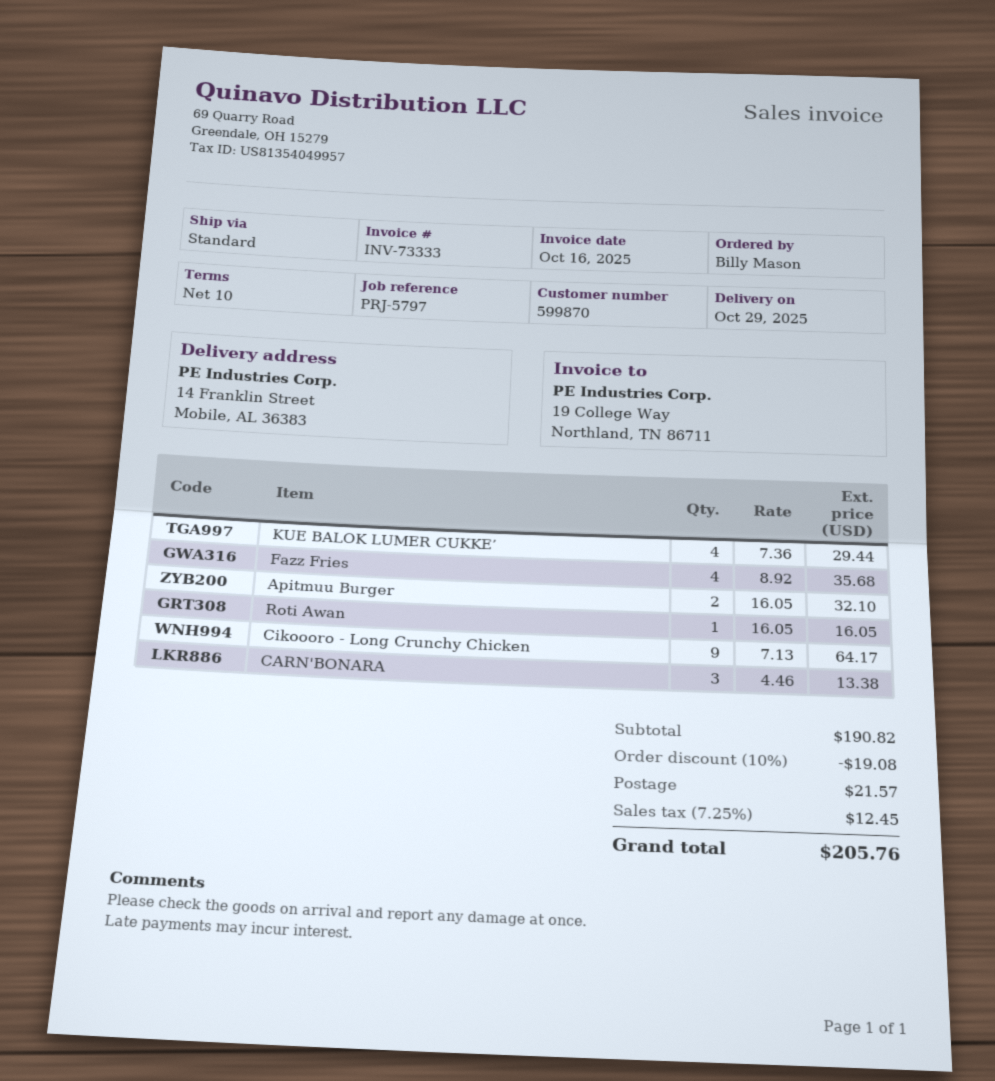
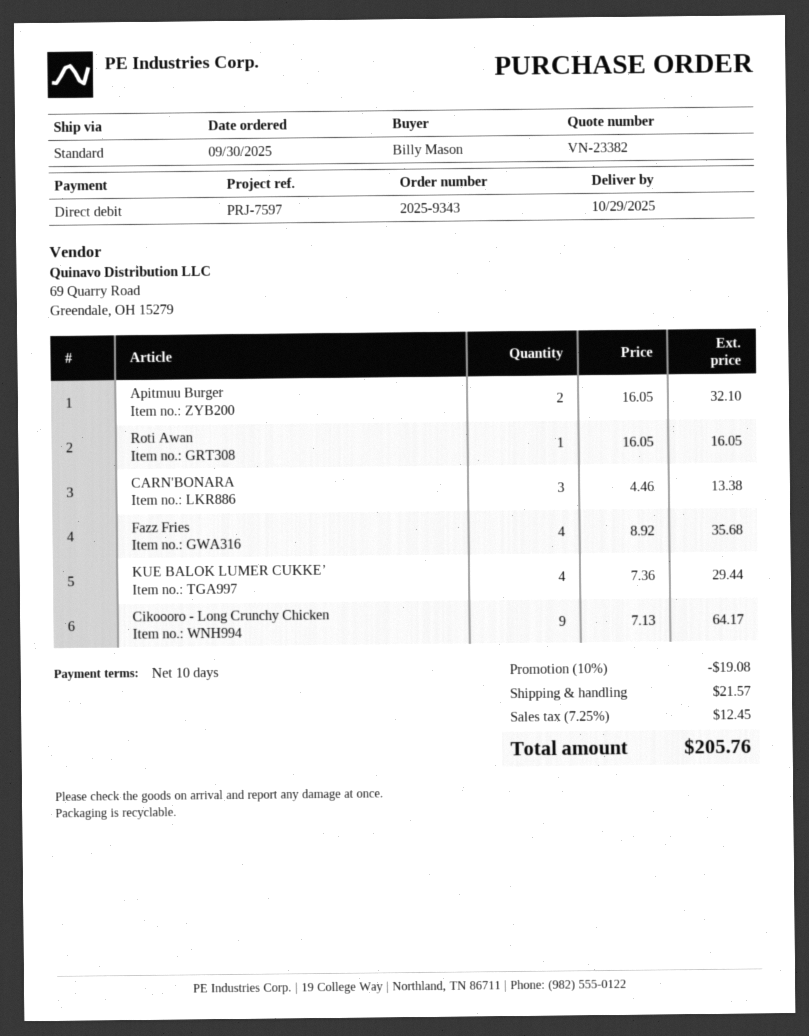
reference: PRJ-5797 -> PRJ-7597

